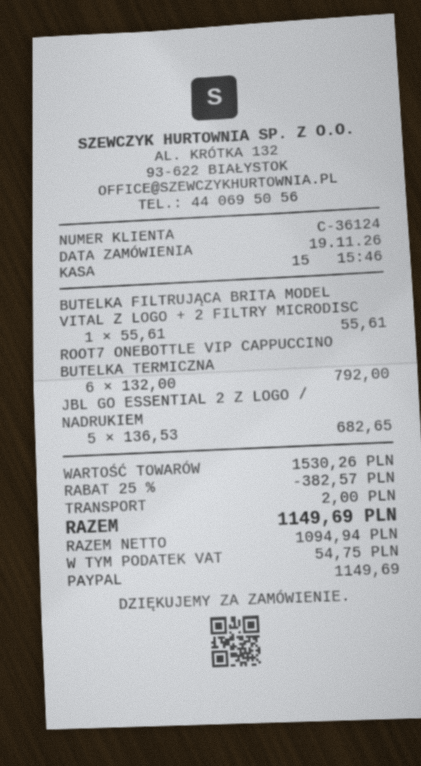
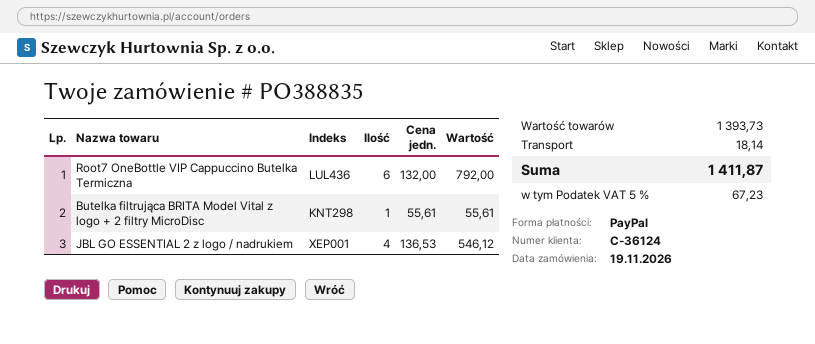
JBL GO ESSENTIAL 2 Z LOGO / NADRUKIEM: 5 x 136.53 = 682.65 -> 4 x 136.53 = 546.12
subtotal: 1530.26 -> 1393.73
discount: 25% = 382.57 -> none
shipping: 2.00 -> 18.14
tax: 54.75 -> 67.23
total: 1149.69 -> 1411.87

